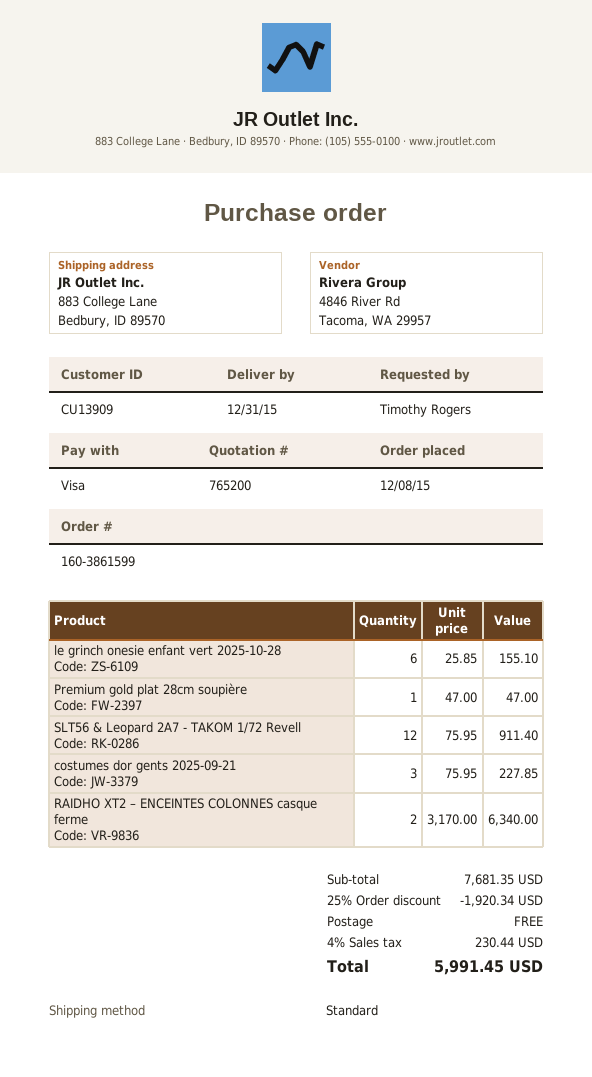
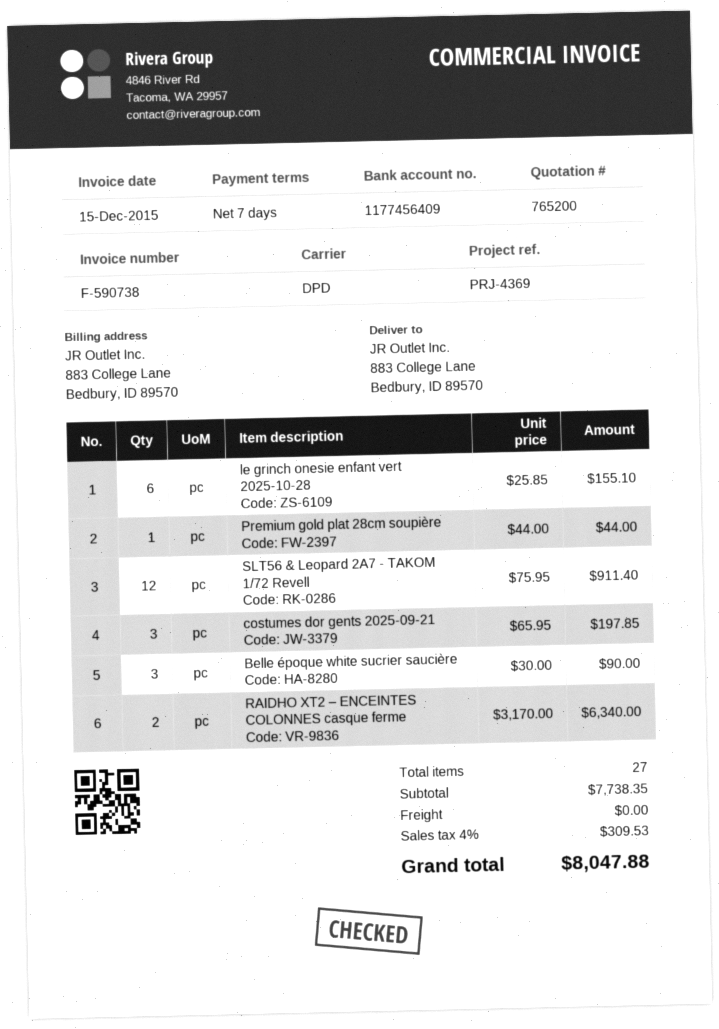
shipping method: standard -> DPD
Premium gold plat 28cm soupière: 1 x 47.00 = 47.00 -> 1 x 44.00 = 44.00
costumes dor gents 2025-09-21: 3 x 75.95 = 227.85 -> 3 x 65.95 = 197.85
Belle époque white sucrier saucière: none -> 3 x 30.00 = 90.00
subtotal: 7681.35 -> 7738.35
discount: 25% = 1920.34 -> none
tax: 4% = 230.44 -> 4% = 309.53
total: 5991.45 -> 8047.88

